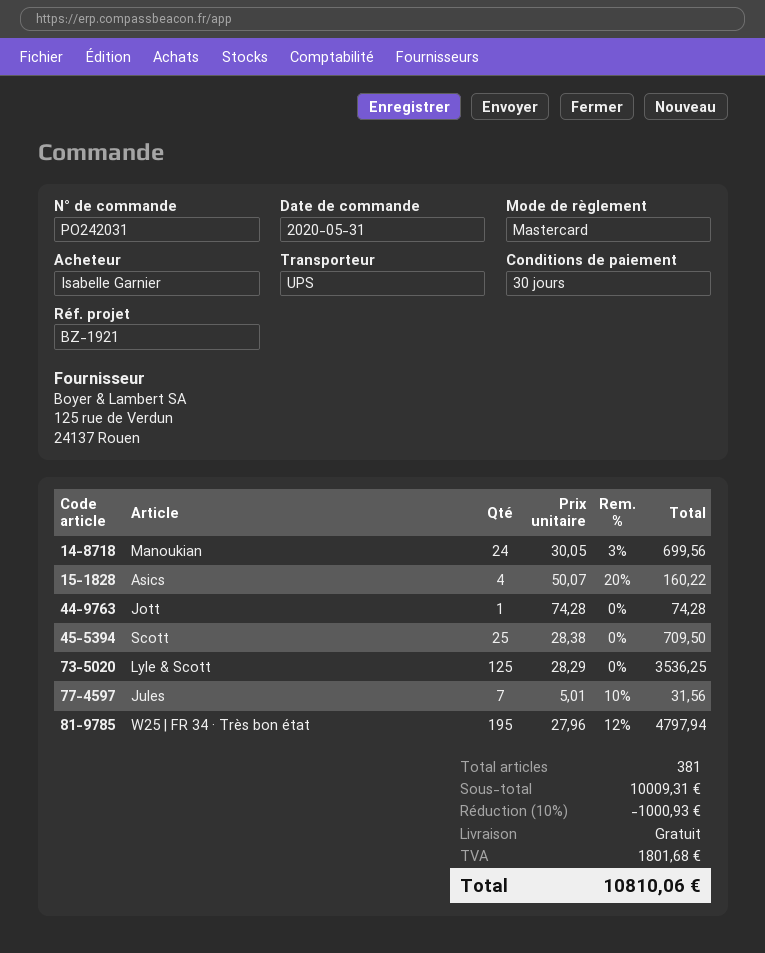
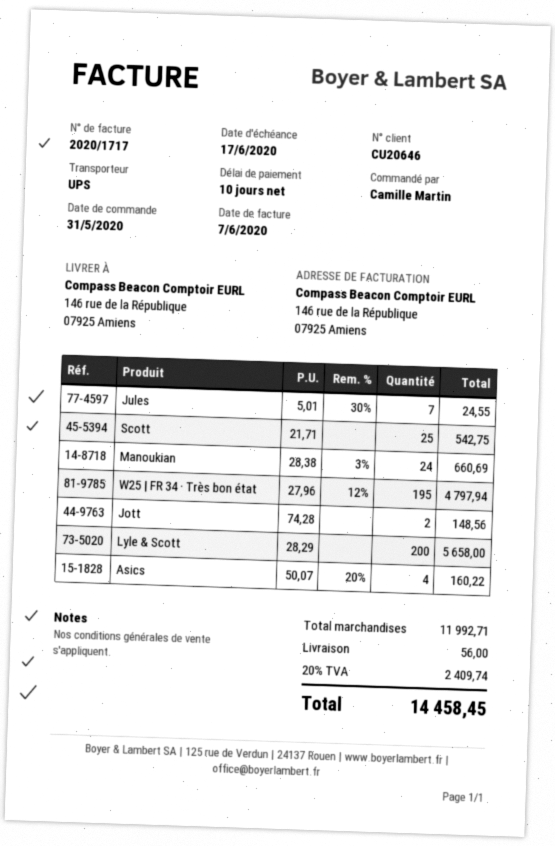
payment terms: 30 days -> 10 days
ordered by: Isabelle Garnier -> Camille Martin
Manoukian: 24 x 30.05 - 3% = 699.56 -> 24 x 28.38 - 3% = 660.69
Jott: 1 x 74.28 = 74.28 -> 2 x 74.28 = 148.56
Scott: 25 x 28.38 = 709.50 -> 25 x 21.71 = 542.75
Lyle & Scott: 125 x 28.29 = 3536.25 -> 200 x 28.29 = 5658.00
Jules: 7 x 5.01 - 10% = 31.56 -> 7 x 5.01 - 30% = 24.55
subtotal: 10009.31 -> 11992.71
discount: 10% = 1000.93 -> none
shipping: 0.00 -> 56.00
tax: 1801.68 -> 2409.74
total: 10810.06 -> 14458.45

